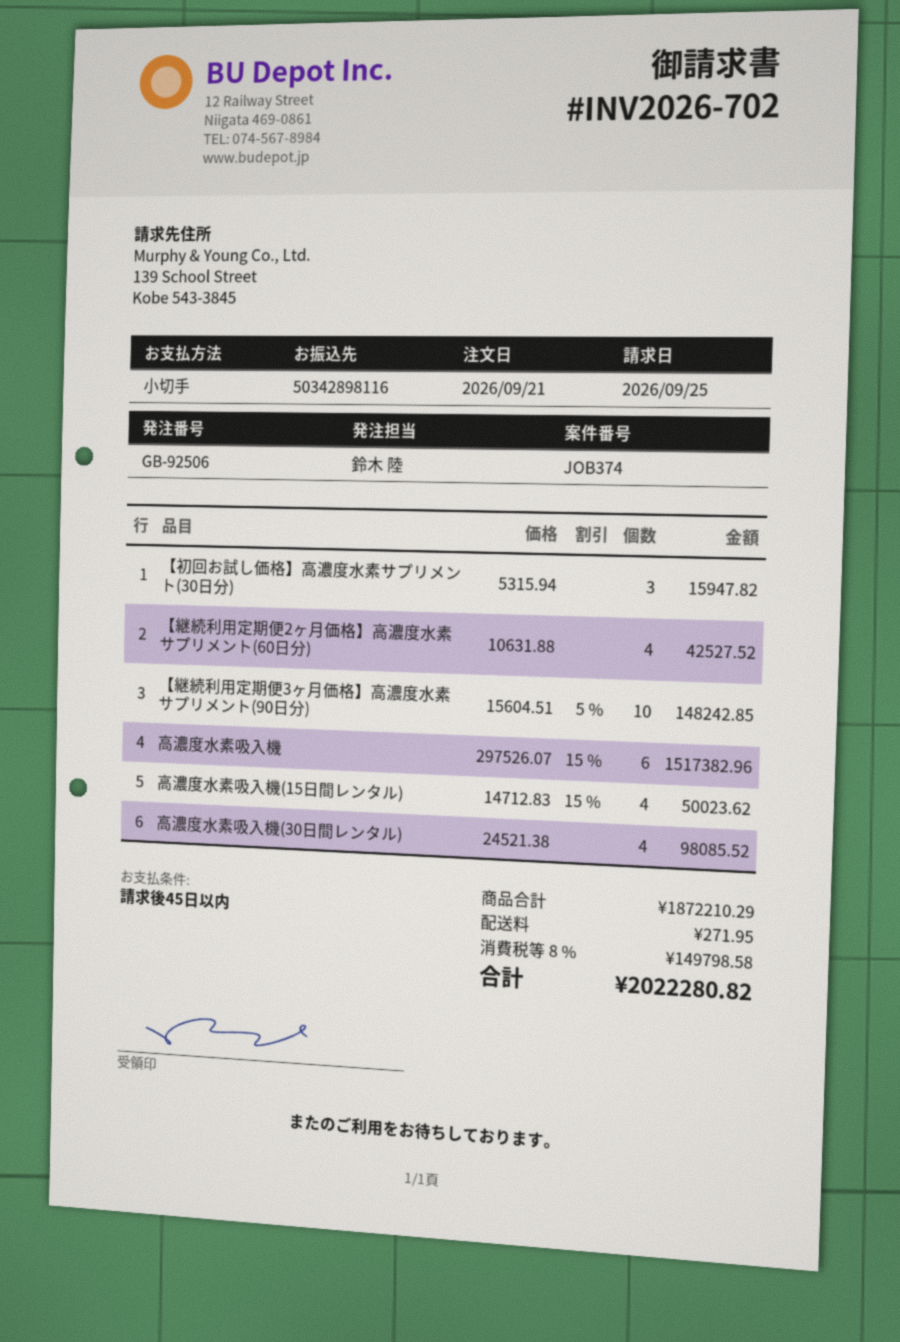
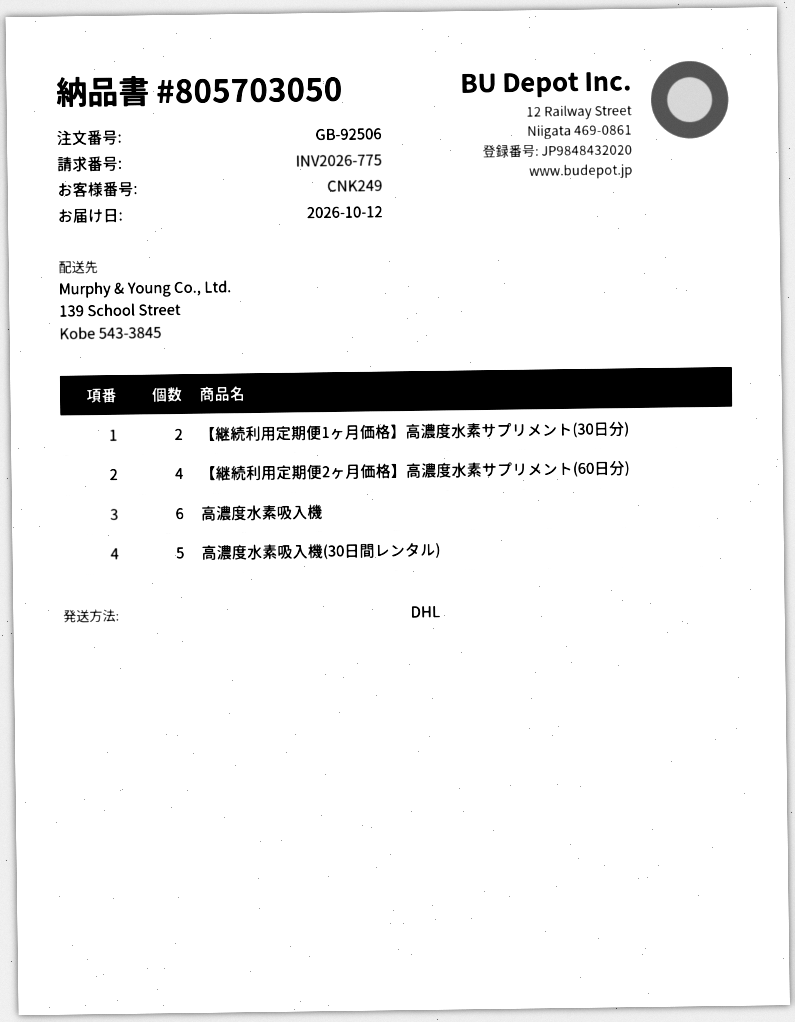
invoice number: INV2026-702 -> INV2026-775
【初回お試し価格】高濃度水素サプリメント(30日分): 3 -> none
【継続利用定期便3ヶ月価格】高濃度水素サプリメント(90日分): 10 -> none
高濃度水素吸入機(15日間レンタル): 4 -> none
高濃度水素吸入機(30日間レンタル): 4 -> 5
【継続利用定期便1ヶ月価格】高濃度水素サプリメント(30日分): none -> 2

